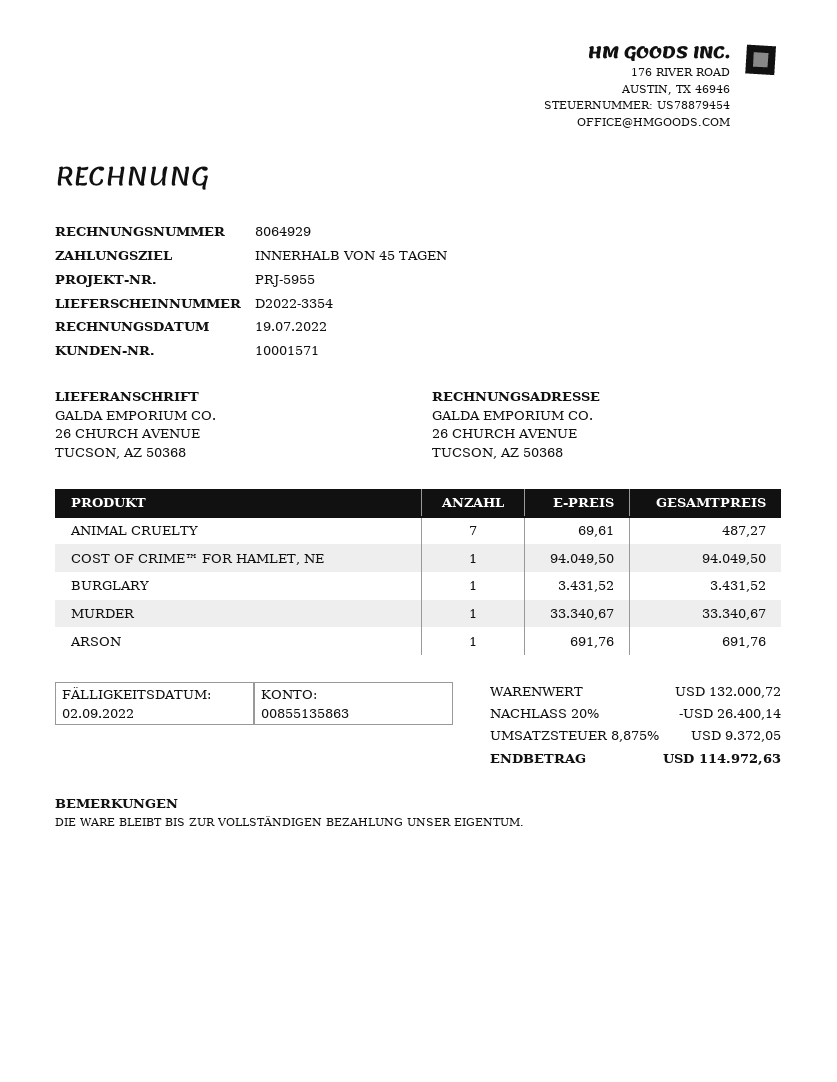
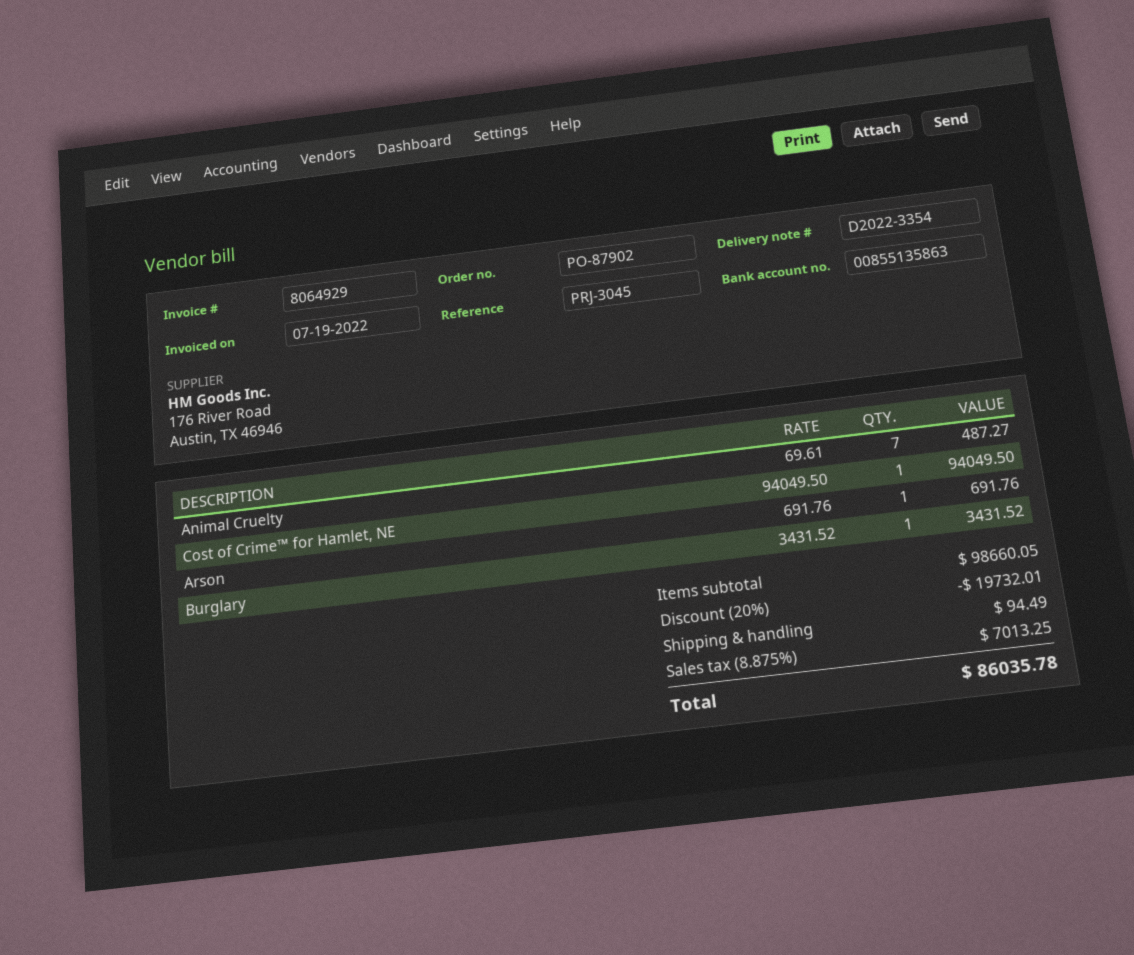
reference: PRJ-5955 -> PRJ-3045
MURDER: 1 x 33340.67 = 33340.67 -> none
subtotal: 132000.72 -> 98660.05
discount: 20% = 26400.14 -> 20% = 19732.01
shipping: none -> 94.49
tax: 8.875% = 9372.05 -> 8.875% = 7013.25
total: 114972.63 -> 86035.78

